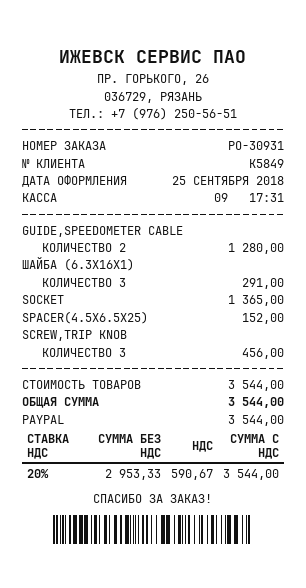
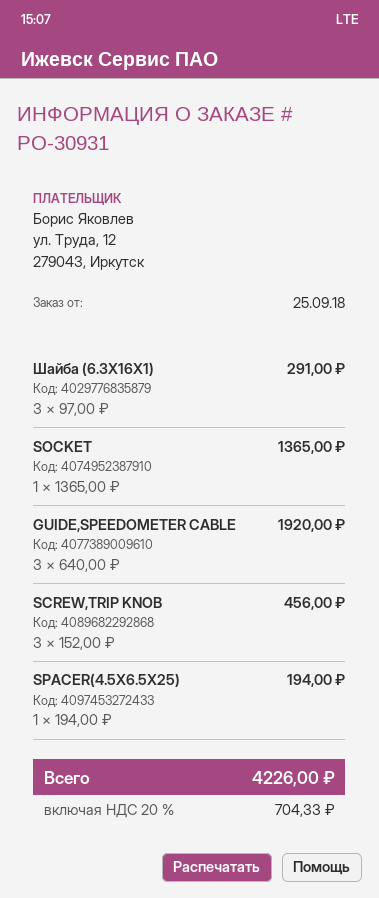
GUIDE,SPEEDOMETER CABLE: 2 for 1280.00 -> 3 for 1920.00
SPACER(4.5X6.5X25): 1 for 152.00 -> 1 for 194.00
tax: 20% = 590.67 -> 20% = 704.33
total: 3544.00 -> 4226.00

